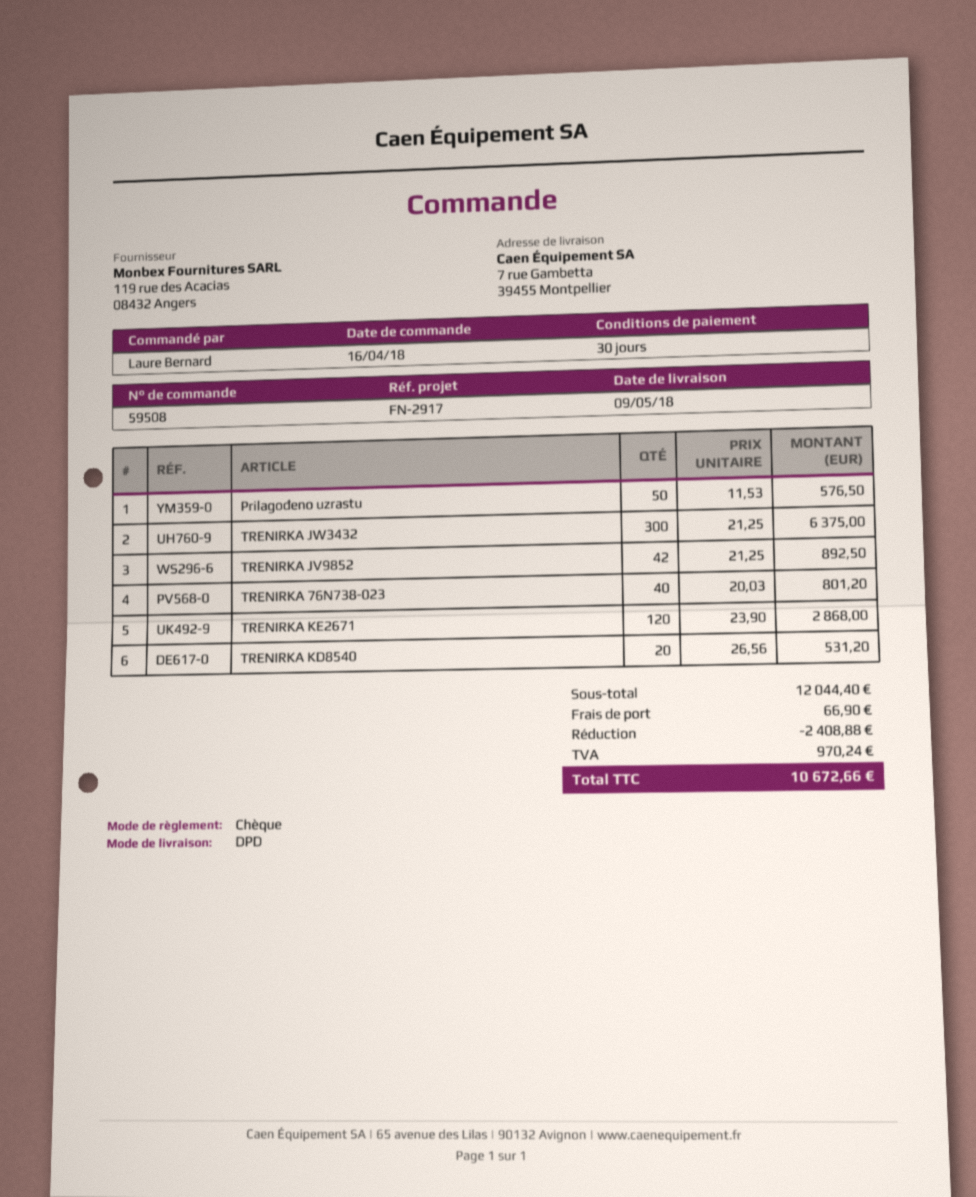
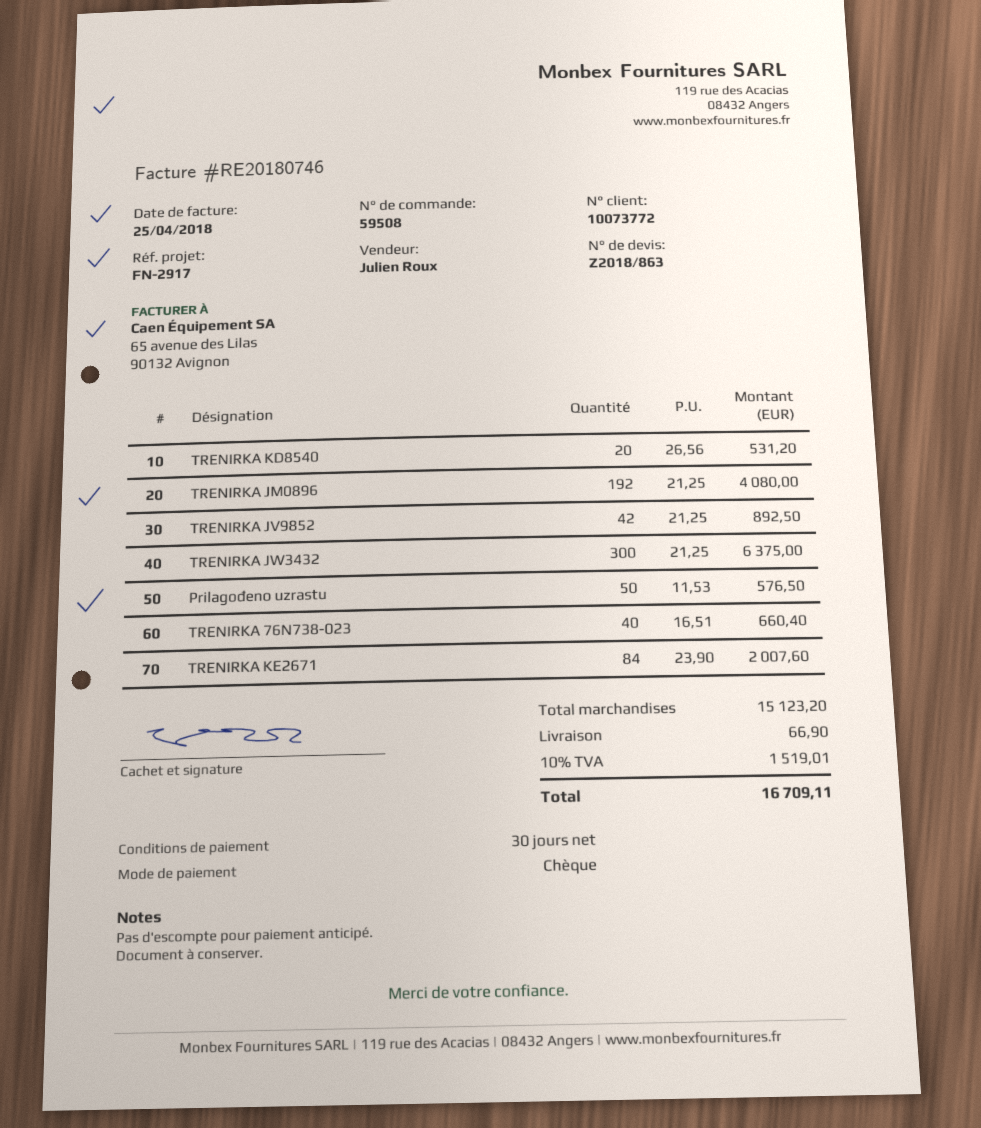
TRENIRKA 76N738-023: 40 x 20.03 = 801.20 -> 40 x 16.51 = 660.40
TRENIRKA KE2671: 120 x 23.90 = 2868.00 -> 84 x 23.90 = 2007.60
TRENIRKA JM0896: none -> 192 x 21.25 = 4080.00
subtotal: 12044.40 -> 15123.20
discount: 2408.88 -> none
tax: 970.24 -> 1519.01
total: 10672.66 -> 16709.11

